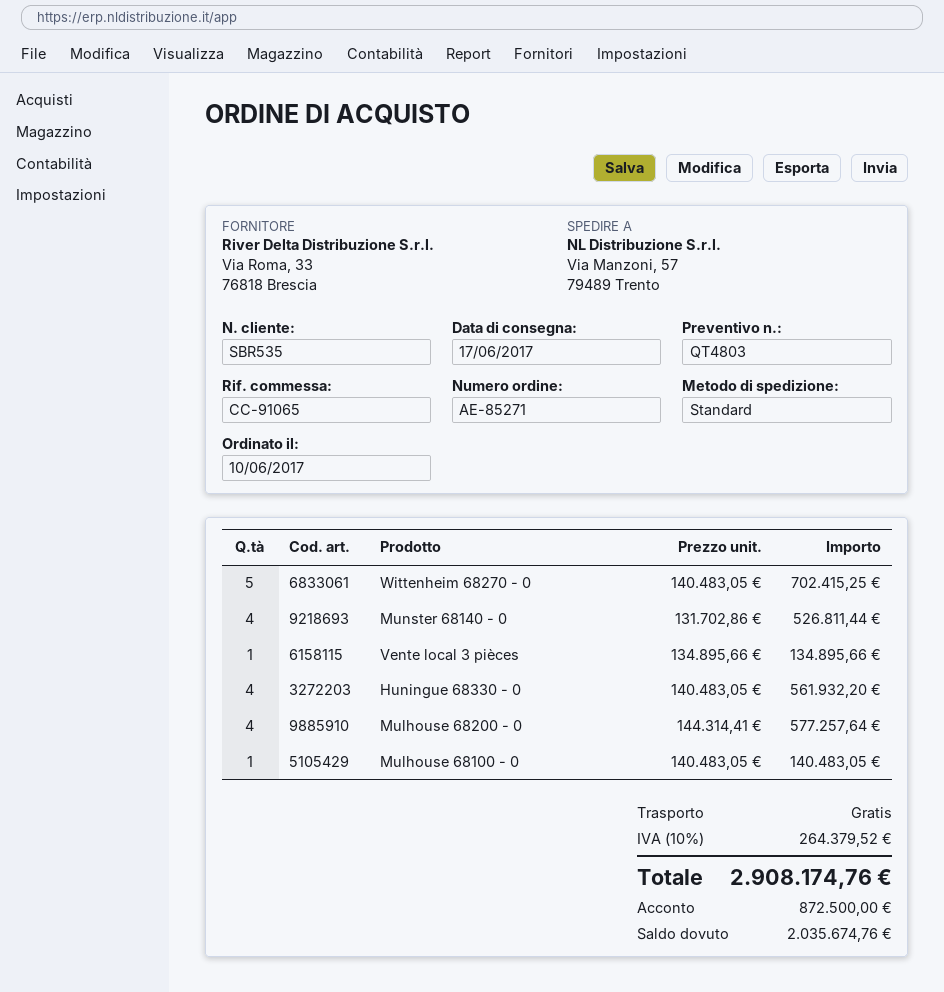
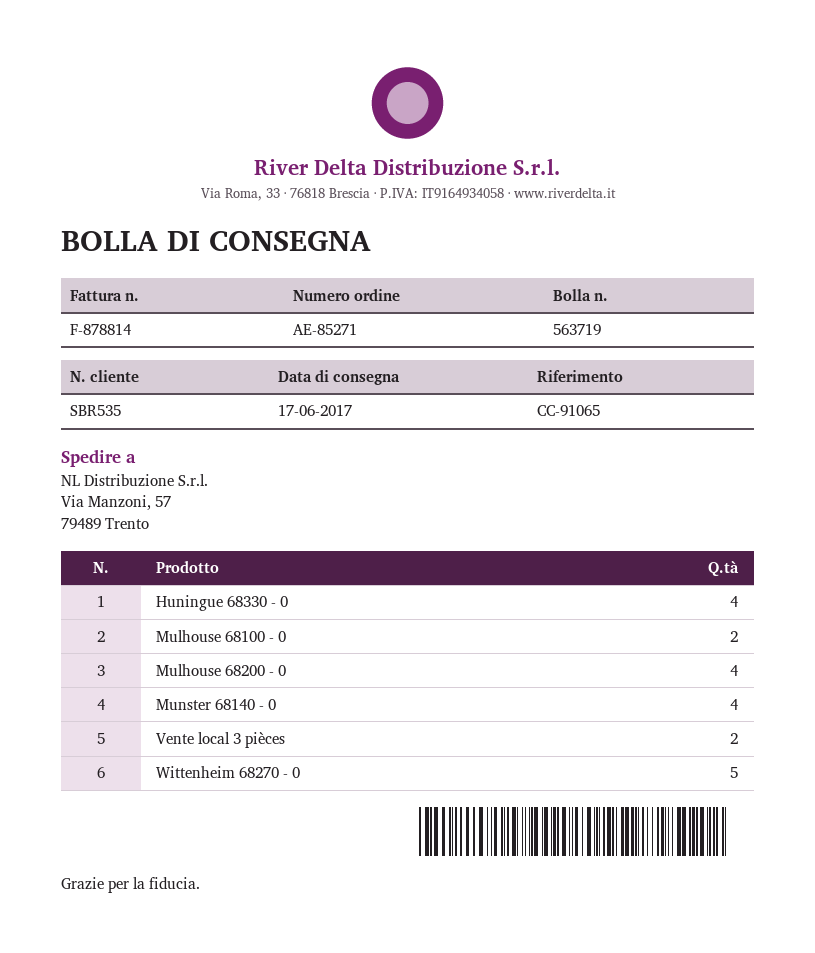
Vente local 3 pièces: 1 -> 2
Mulhouse 68100 - 0: 1 -> 2

